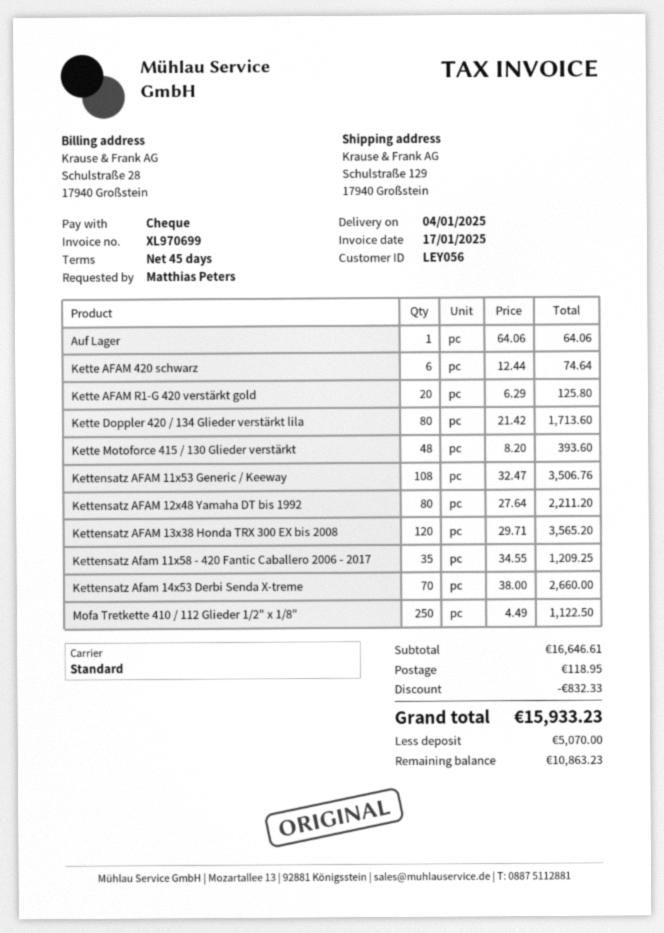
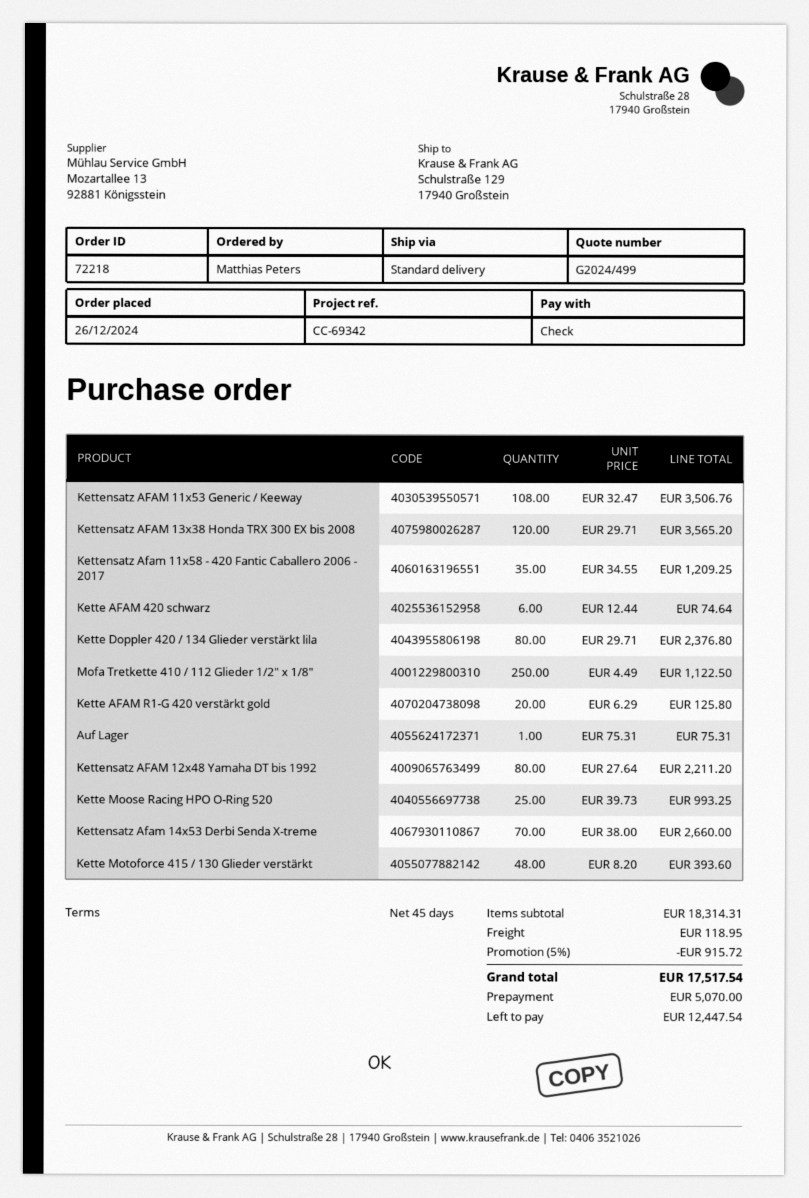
Auf Lager: 1 x 64.06 = 64.06 -> 1 x 75.31 = 75.31
Kette Doppler 420 / 134 Glieder verstärkt lila: 80 x 21.42 = 1713.60 -> 80 x 29.71 = 2376.80
Kette Moose Racing HPO O-Ring 520: none -> 25 x 39.73 = 993.25
subtotal: 16646.61 -> 18314.31
discount: 832.33 -> 915.72
total: 15933.23 -> 17517.54
balance: 10863.23 -> 12447.54

